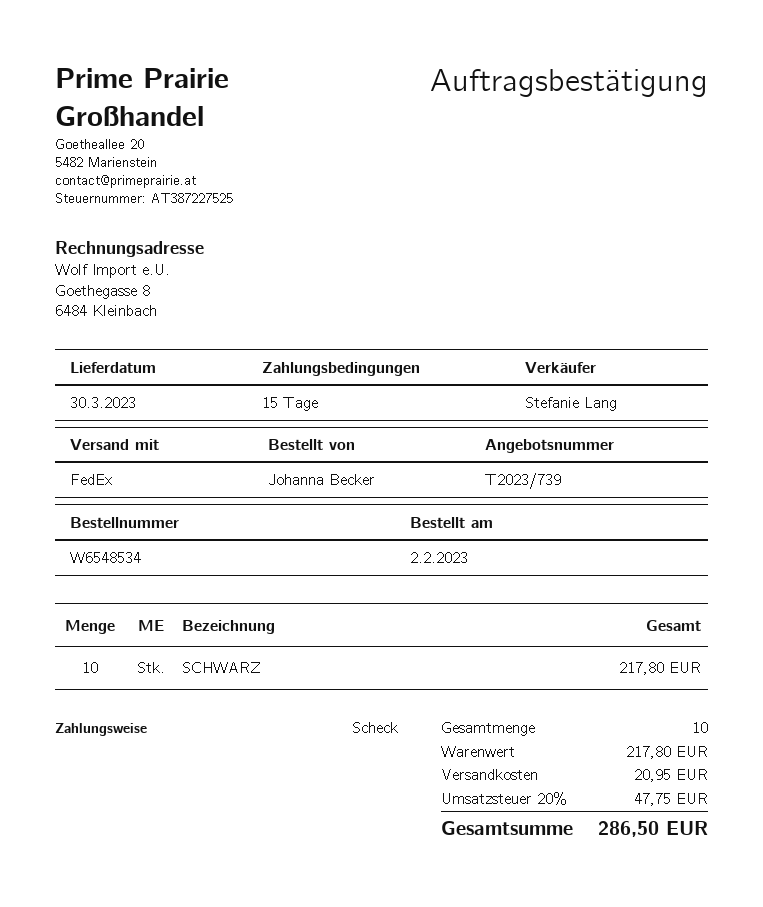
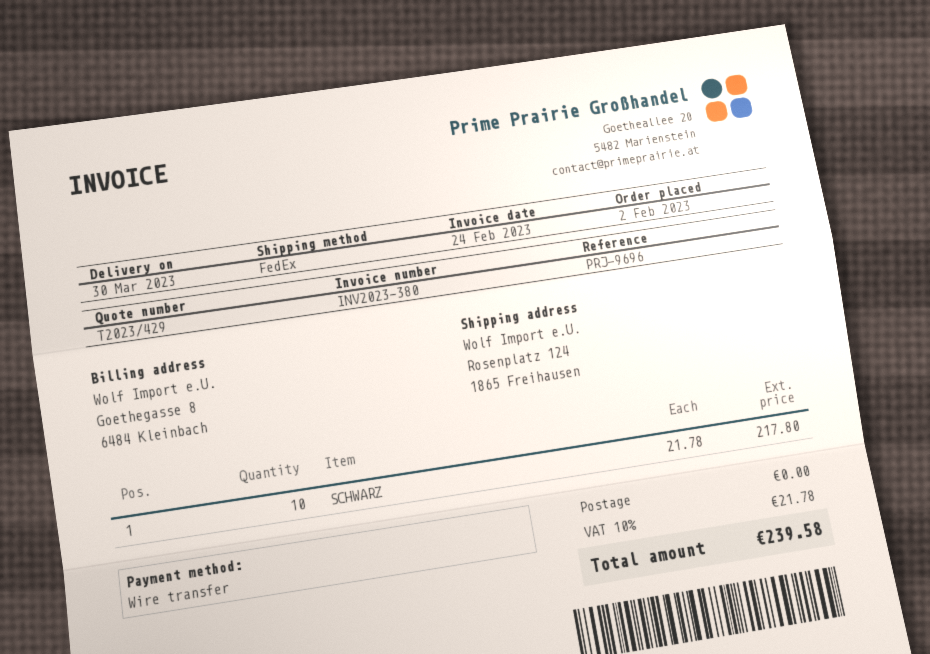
quote number: T2023/739 -> T2023/429
payment method: cheque -> bank transfer
shipping: 20.95 -> 0.00
tax: 20% = 47.75 -> 10% = 21.78
total: 286.50 -> 239.58

